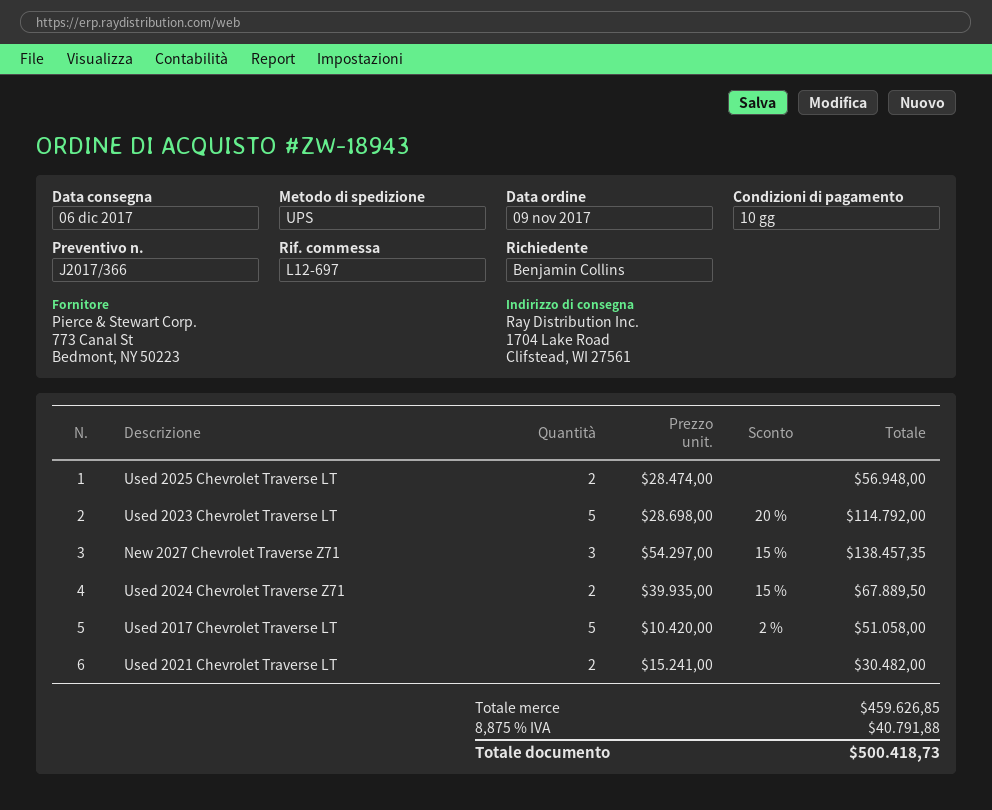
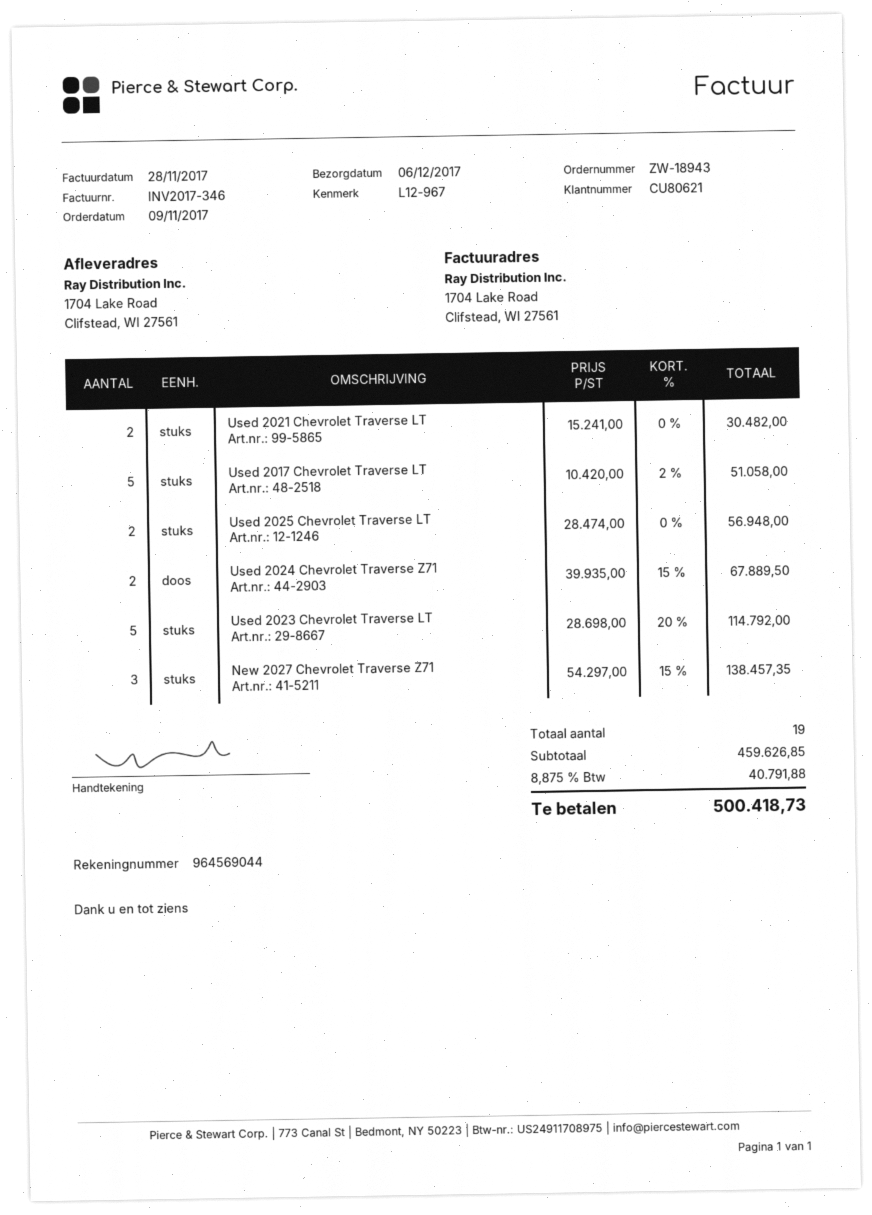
reference: L12-697 -> L12-967

